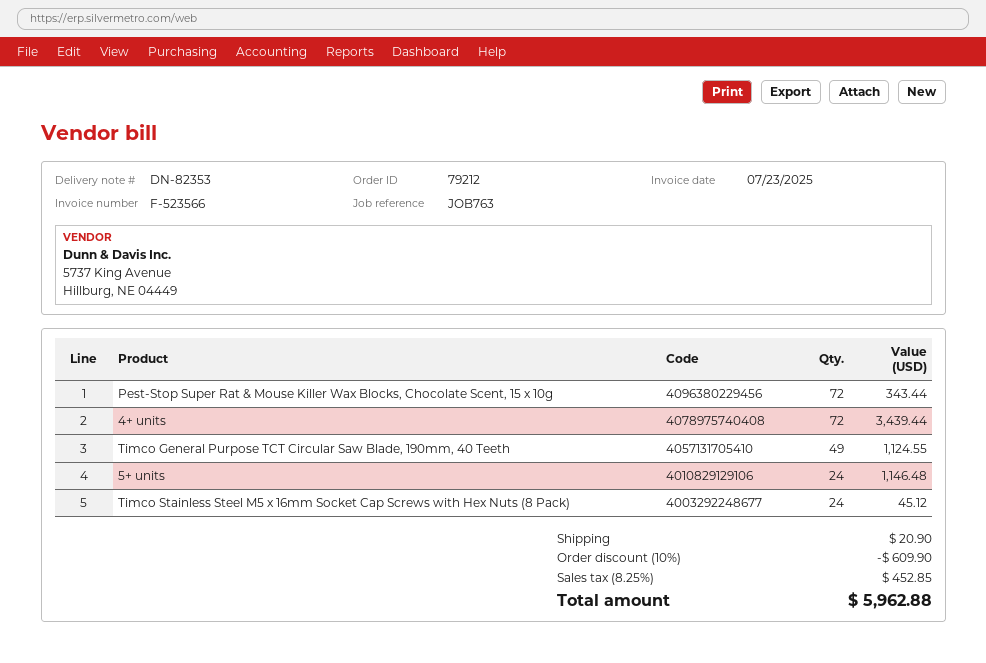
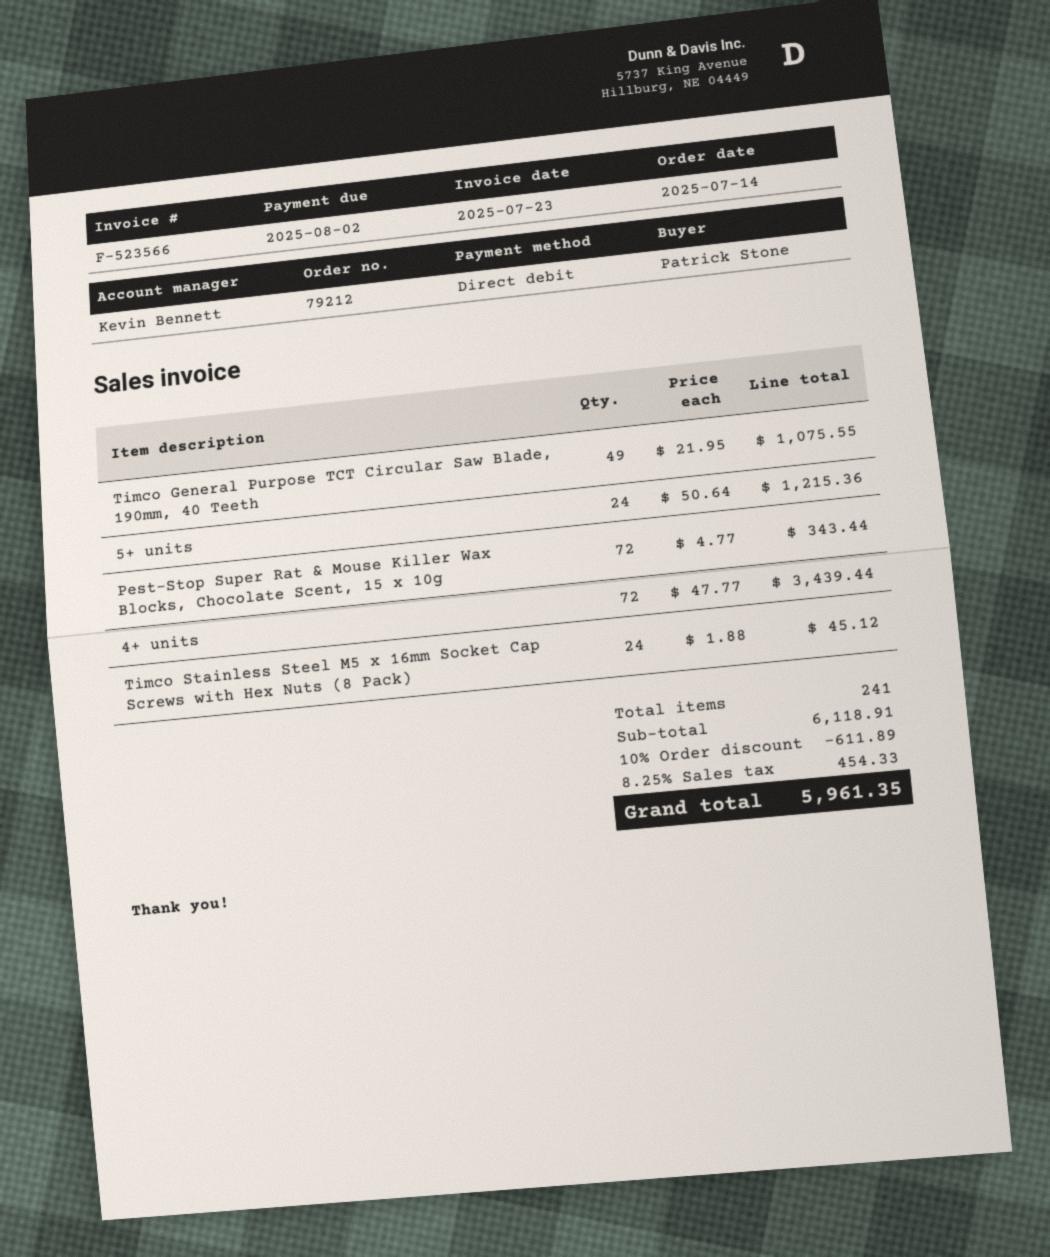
Timco General Purpose TCT Circular Saw Blade, 190mm, 40 Teeth: 49 for 1124.55 -> 49 for 1075.55
5+ units: 24 for 1146.48 -> 24 for 1215.36
discount: 10% = 609.90 -> 10% = 611.89
shipping: 20.90 -> none
tax: 8.25% = 452.85 -> 8.25% = 454.33
total: 5962.88 -> 5961.35

